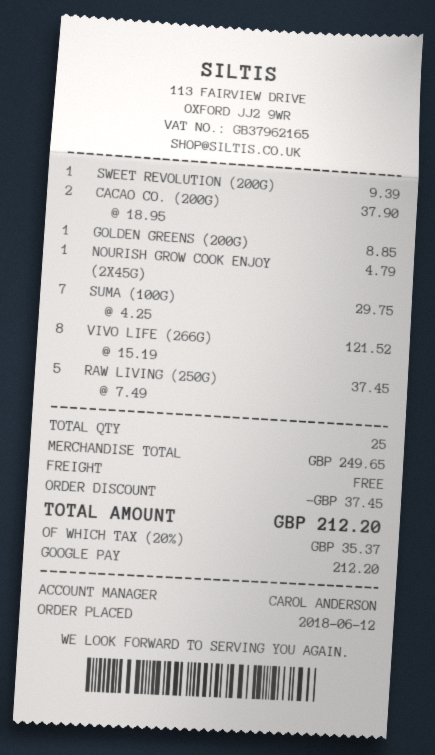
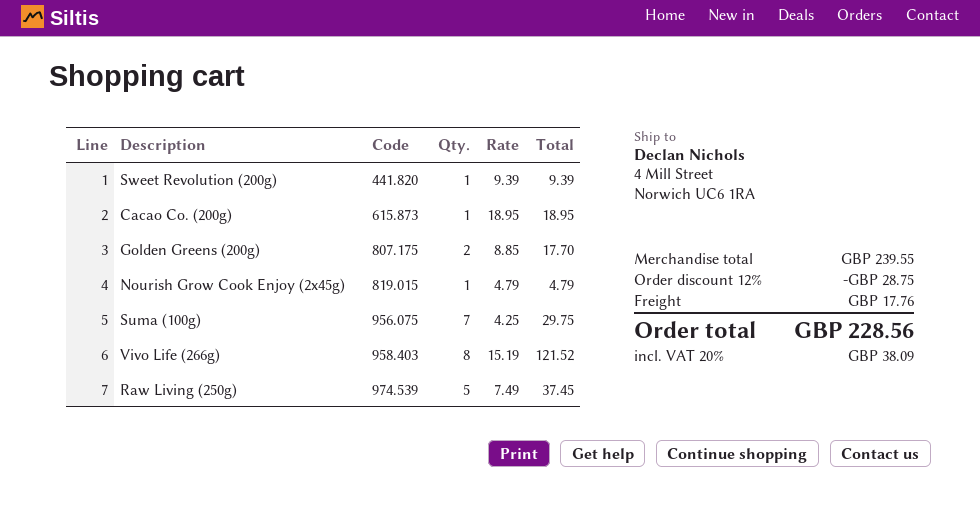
CACAO CO. (200G): 2 x 18.95 = 37.90 -> 1 x 18.95 = 18.95
GOLDEN GREENS (200G): 1 x 8.85 = 8.85 -> 2 x 8.85 = 17.70
subtotal: 249.65 -> 239.55
discount: 37.45 -> 28.75
shipping: 0.00 -> 17.76
tax: 20% = 35.37 -> 20% = 38.09
total: 212.20 -> 228.56

